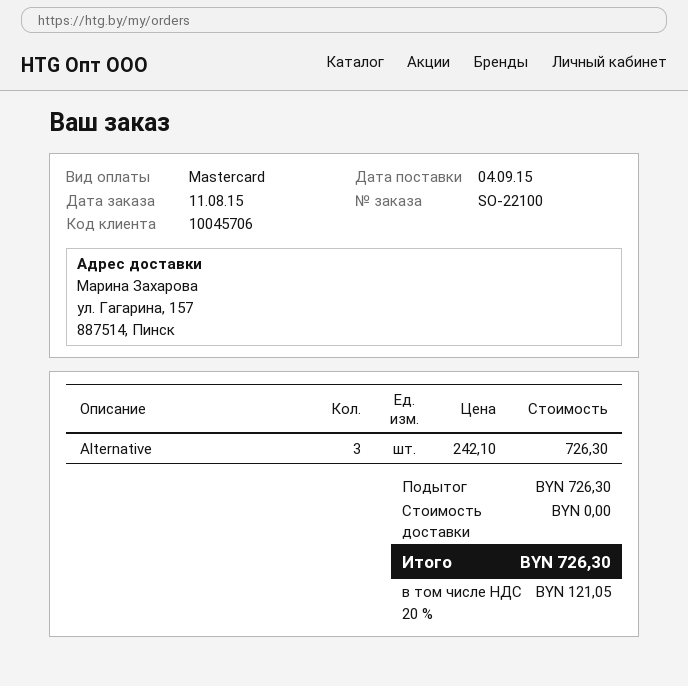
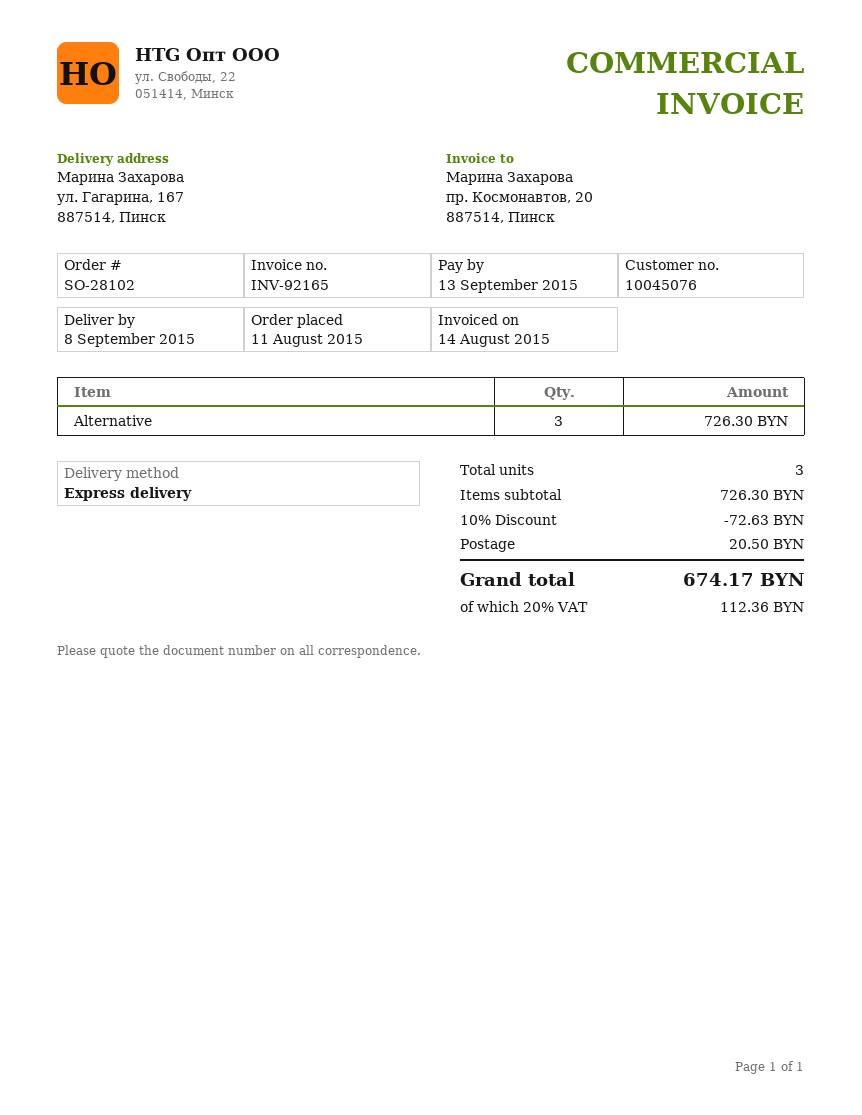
order number: SO-22100 -> SO-28102
delivery date: 2015-09-04 -> 2015-09-08
customer number: 10045706 -> 10045076
ship to: ул. Гагарина, 157, 887514, Пинск -> ул. Гагарина, 167, 887514, Пинск
discount: none -> 10% = 72.63
shipping: 0.00 -> 20.50
tax: 20% = 121.05 -> 20% = 112.36
total: 726.30 -> 674.17

